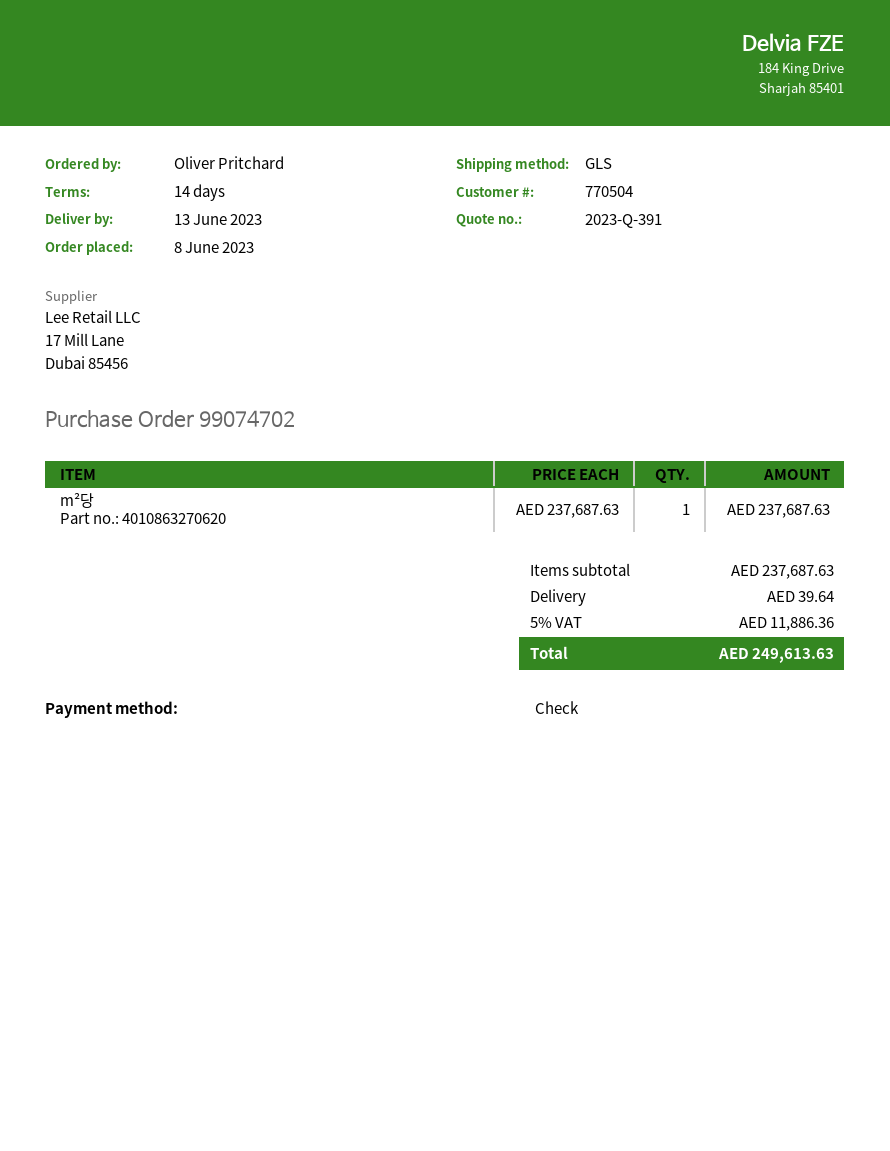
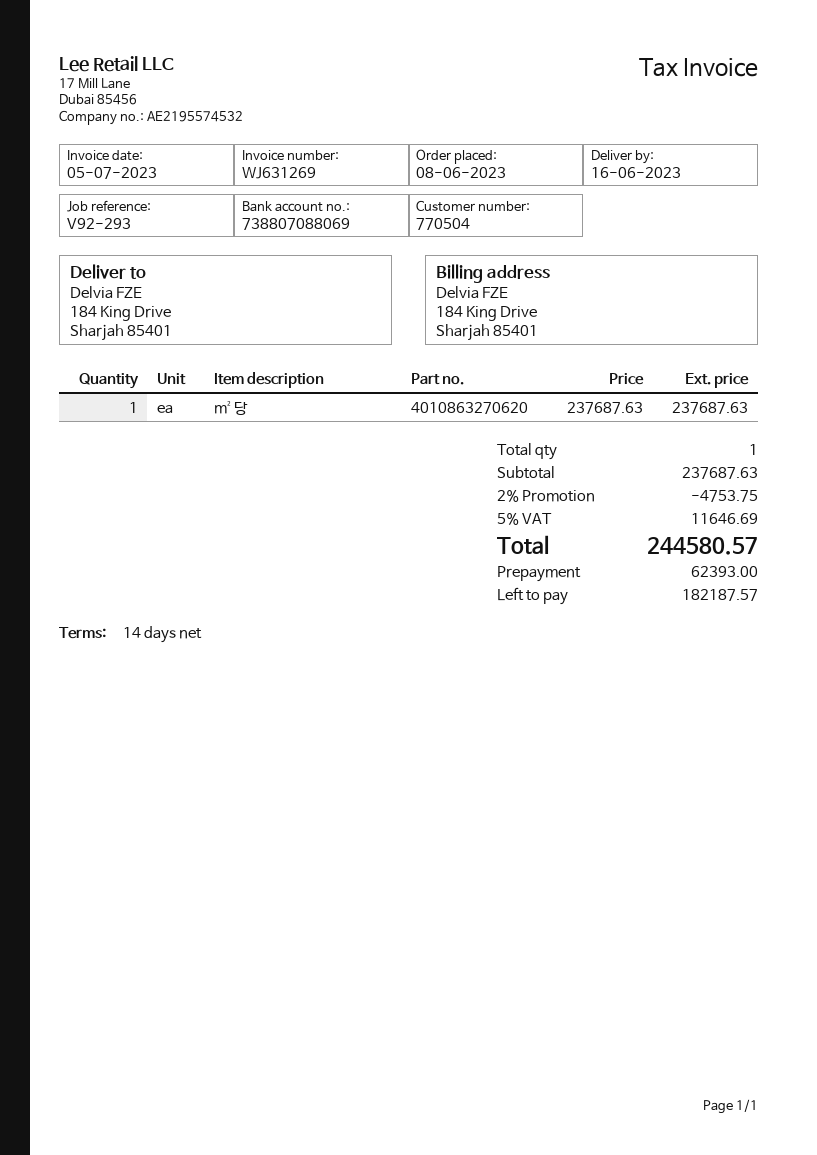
delivery date: 2023-06-13 -> 2023-06-16
discount: none -> 2% = 4753.75
shipping: 39.64 -> none
tax: 5% = 11886.36 -> 5% = 11646.69
total: 249613.63 -> 244580.57

